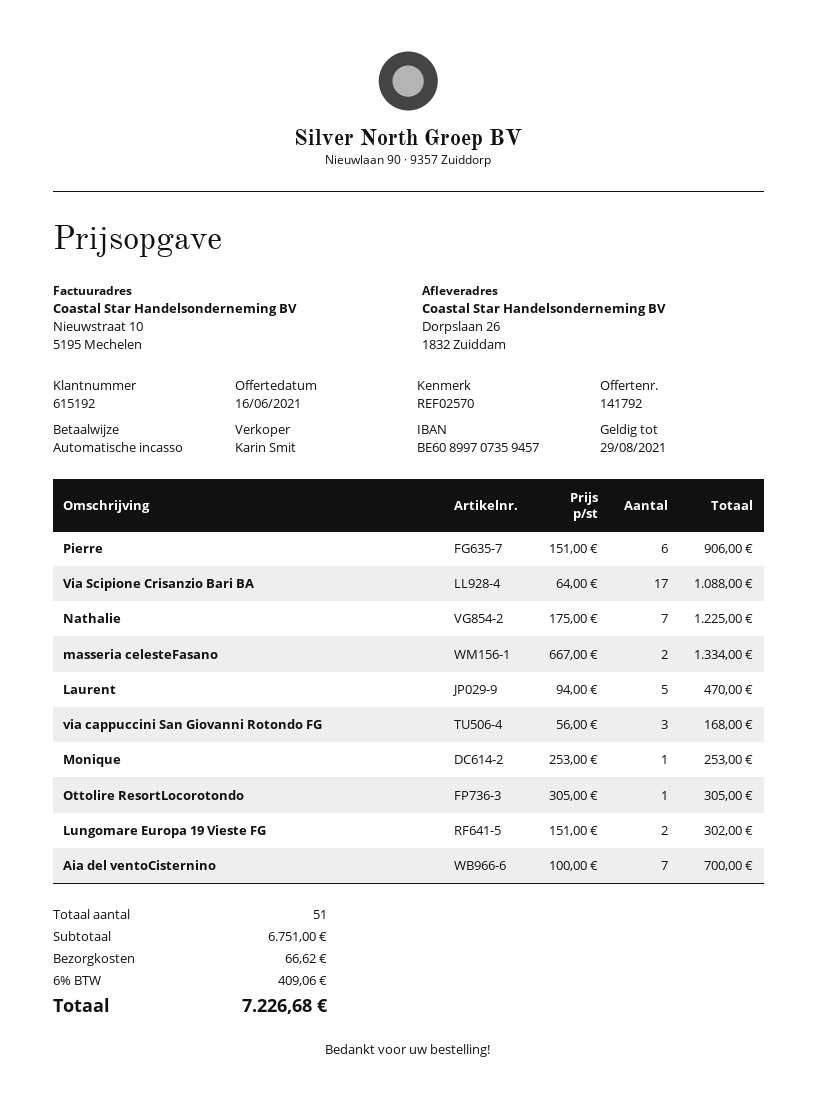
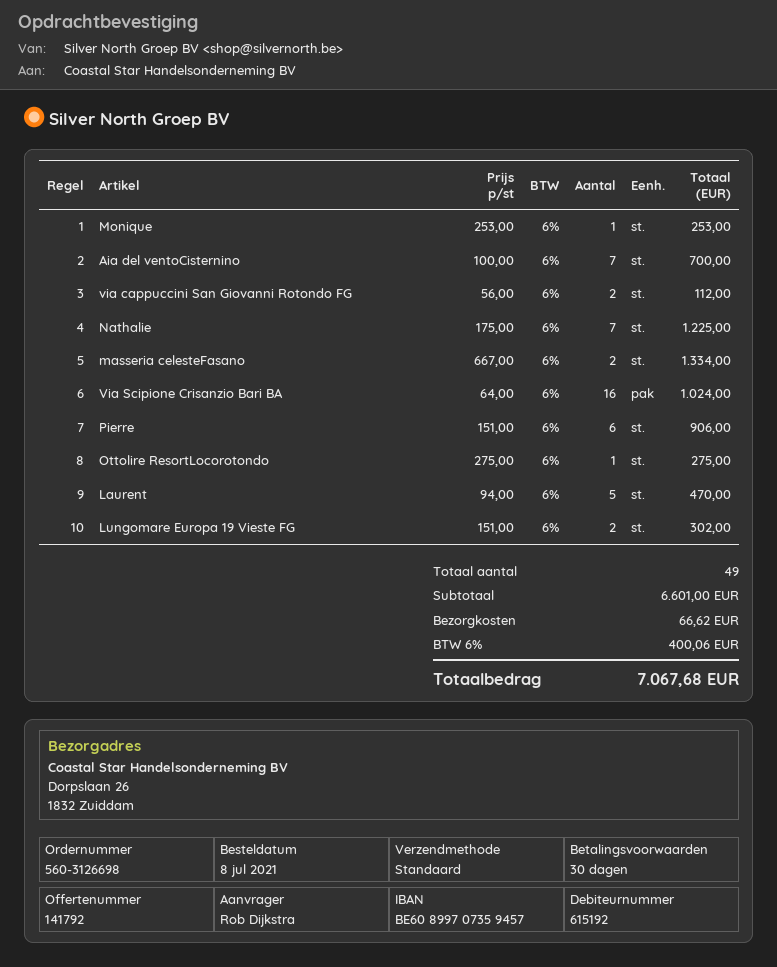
Via Scipione Crisanzio Bari BA: 17 x 64.00 = 1088.00 -> 16 x 64.00 = 1024.00
via cappuccini San Giovanni Rotondo FG: 3 x 56.00 = 168.00 -> 2 x 56.00 = 112.00
Ottolire ResortLocorotondo: 1 x 305.00 = 305.00 -> 1 x 275.00 = 275.00
total quantity: 51 -> 49
subtotal: 6751.00 -> 6601.00
tax: 6% = 409.06 -> 6% = 400.06
total: 7226.68 -> 7067.68

